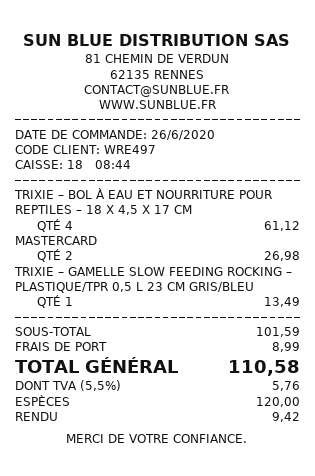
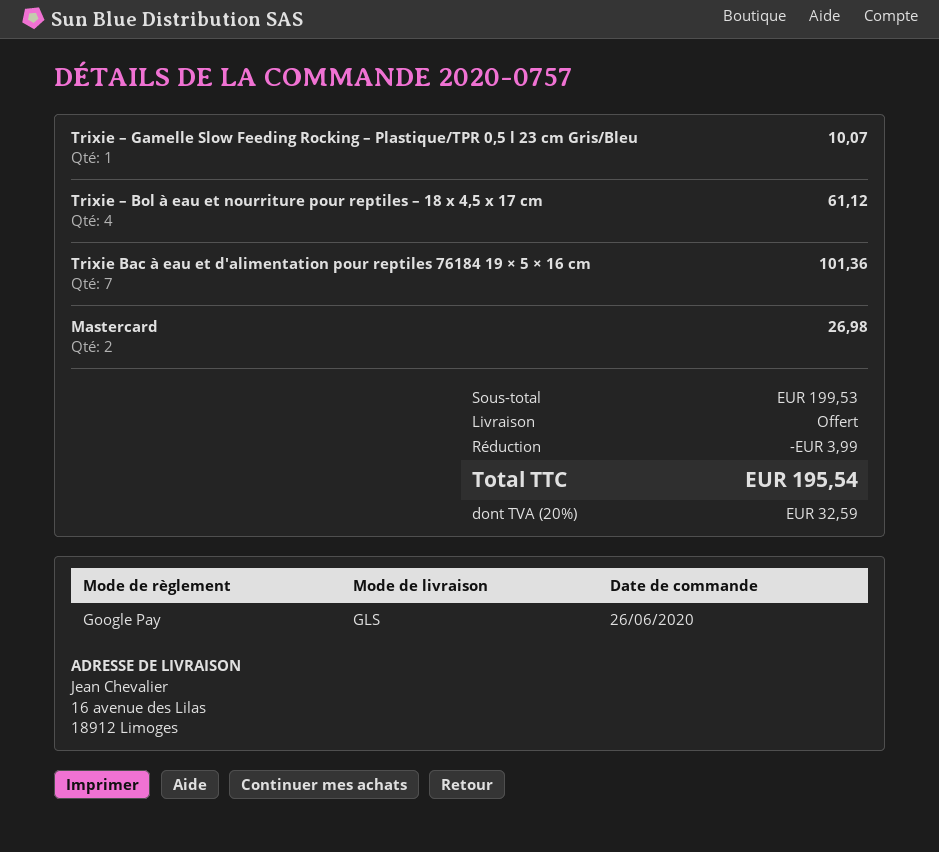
payment method: cash -> Google Pay
TRIXIE – GAMELLE SLOW FEEDING ROCKING – PLASTIQUE/TPR 0,5 L 23 CM GRIS/BLEU: 1 for 13.49 -> 1 for 10.07
Trixie Bac à eau et d'alimentation pour reptiles 76184 19 × 5 × 16 cm: none -> 7 for 101.36
subtotal: 101.59 -> 199.53
discount: none -> 3.99
shipping: 8.99 -> 0.00
tax: 5.5% = 5.76 -> 20% = 32.59
total: 110.58 -> 195.54

